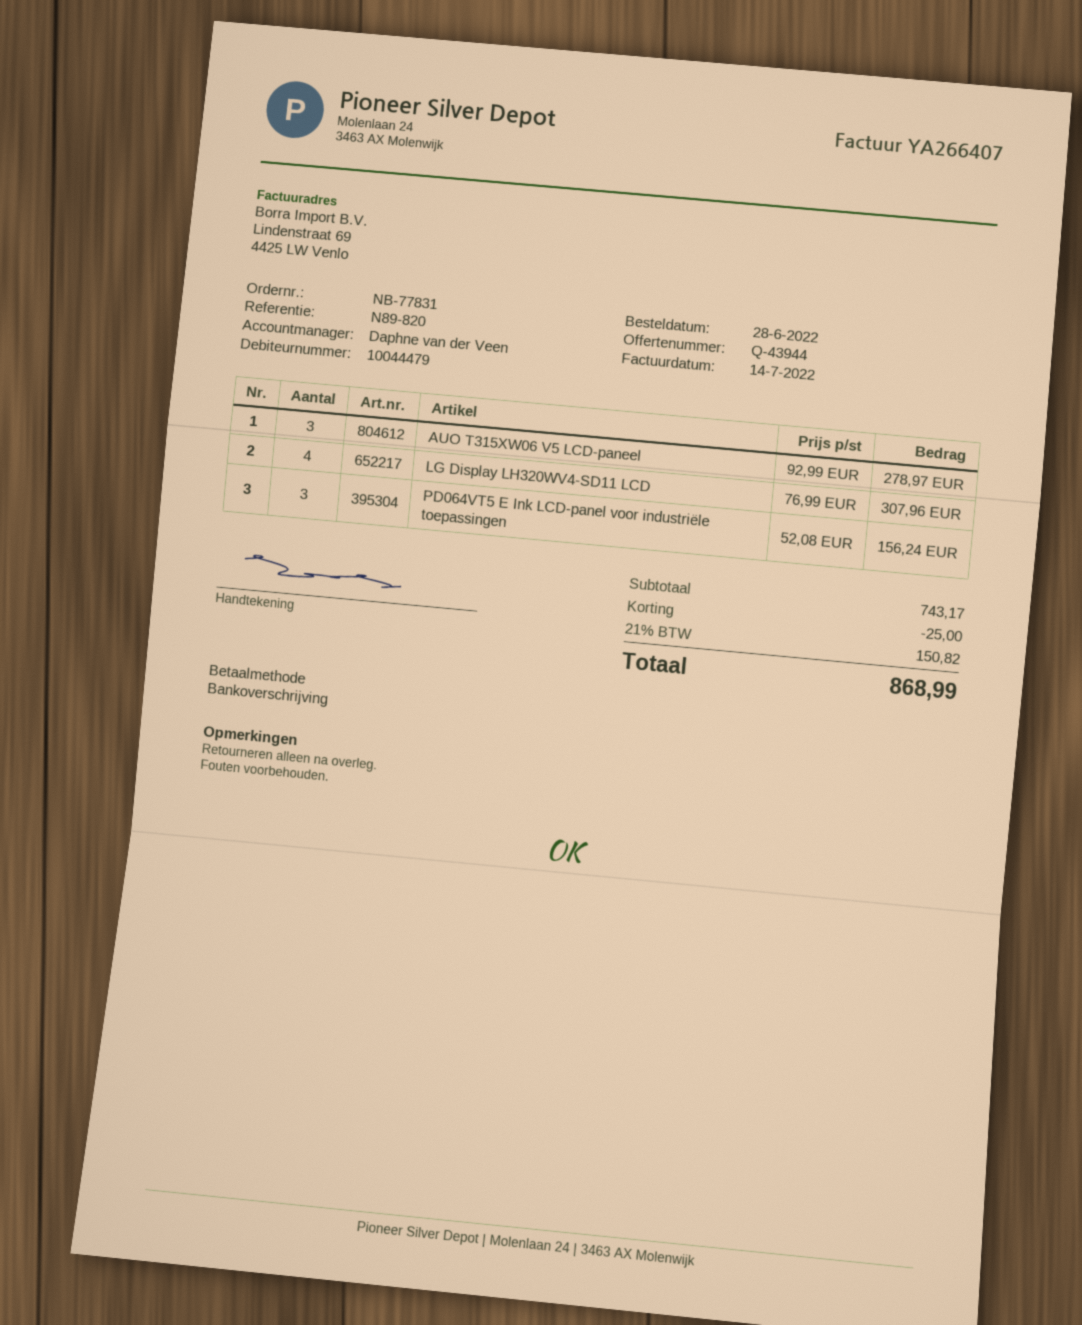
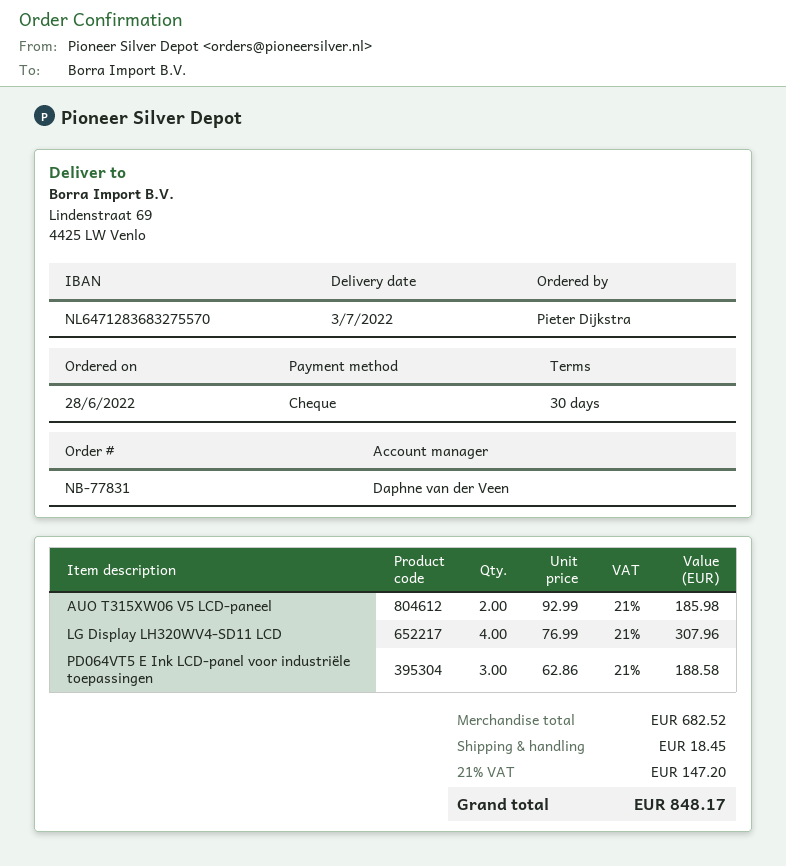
payment method: bank transfer -> cheque
AUO T315XW06 V5 LCD-paneel: 3 x 92.99 = 278.97 -> 2 x 92.99 = 185.98
PD064VT5 E Ink LCD-panel voor industriële toepassingen: 3 x 52.08 = 156.24 -> 3 x 62.86 = 188.58
subtotal: 743.17 -> 682.52
discount: 25.00 -> none
shipping: none -> 18.45
tax: 21% = 150.82 -> 21% = 147.20
total: 868.99 -> 848.17

